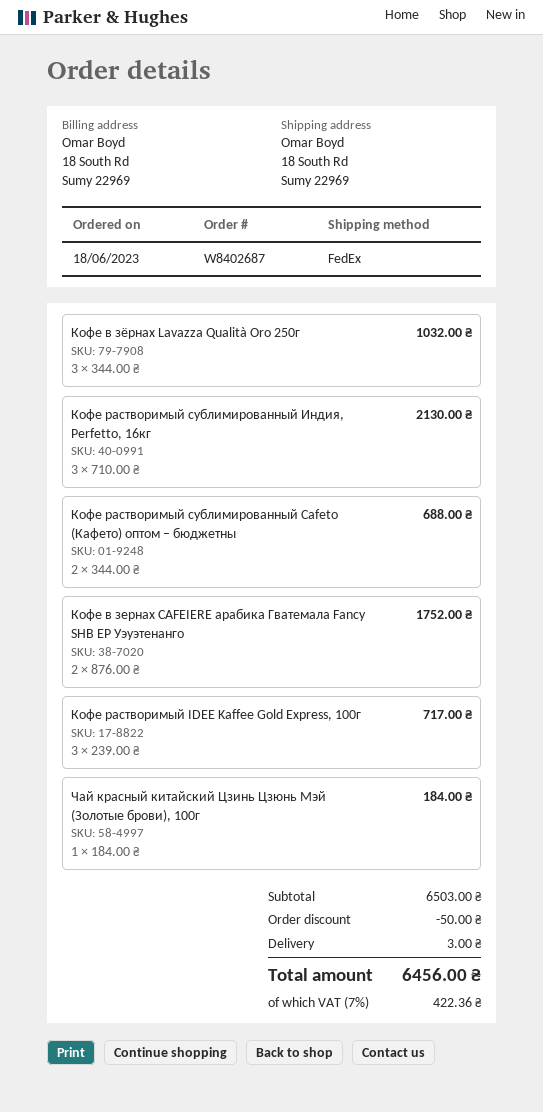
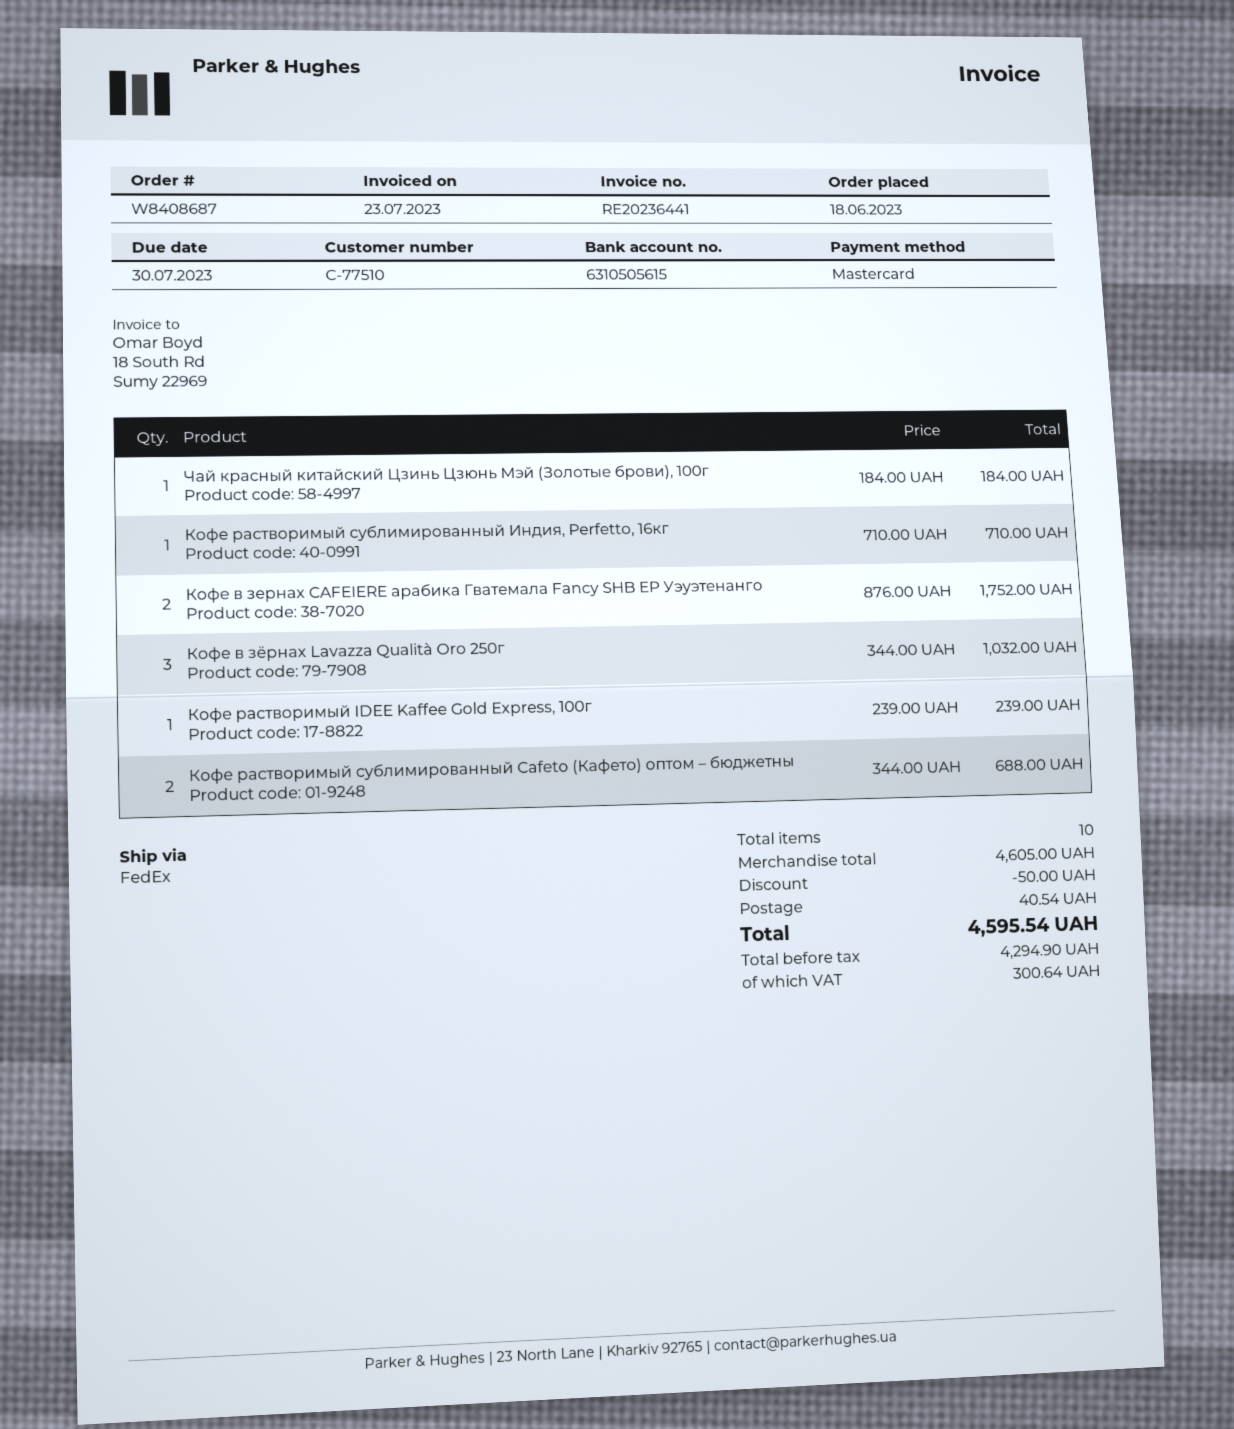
order number: W8402687 -> W8408687
Кофе растворимый сублимированный Индия, Perfetto, 16кг: 3 x 710.00 = 2130.00 -> 1 x 710.00 = 710.00
Кофе растворимый IDEE Kaffee Gold Express, 100г: 3 x 239.00 = 717.00 -> 1 x 239.00 = 239.00
subtotal: 6503.00 -> 4605.00
shipping: 3.00 -> 40.54
tax: 422.36 -> 300.64
total: 6456.00 -> 4595.54

